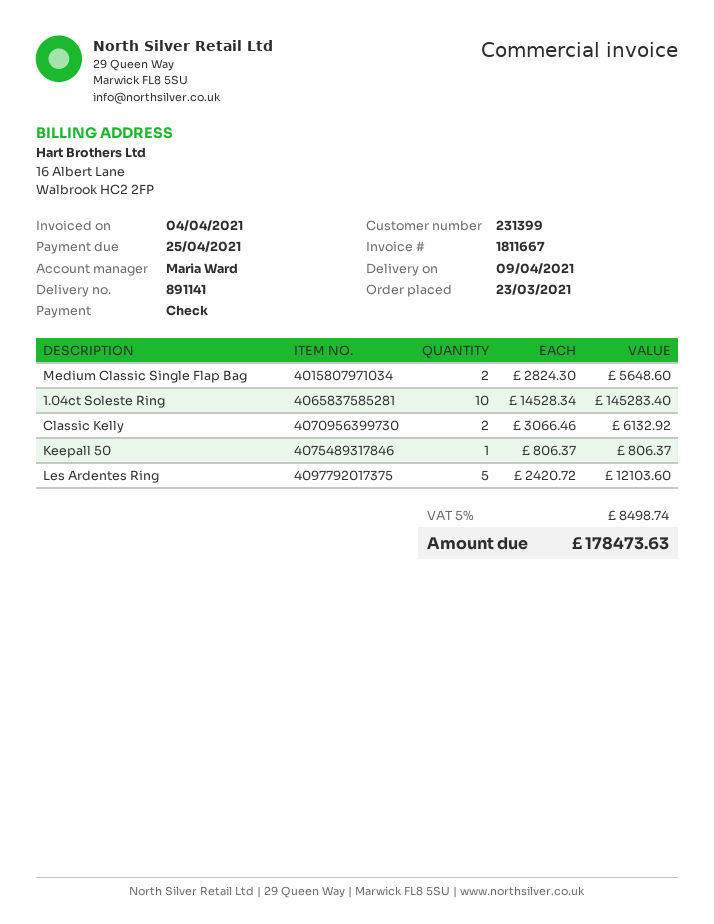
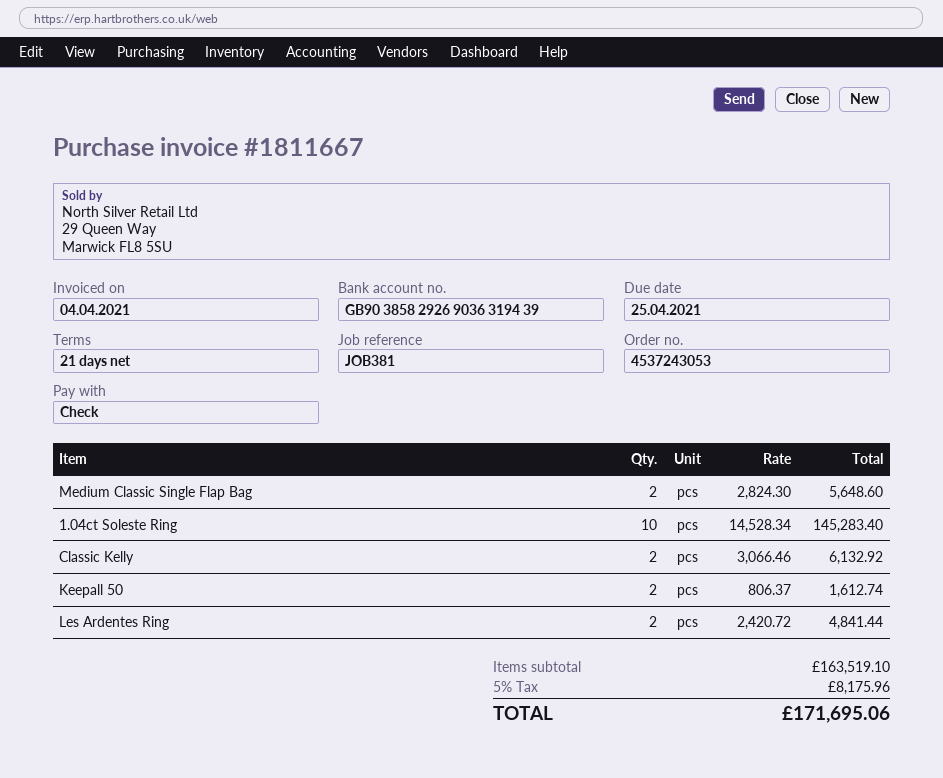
Keepall 50: 1 x 806.37 = 806.37 -> 2 x 806.37 = 1612.74
Les Ardentes Ring: 5 x 2420.72 = 12103.60 -> 2 x 2420.72 = 4841.44
tax: 5% = 8498.74 -> 5% = 8175.96
total: 178473.63 -> 171695.06

